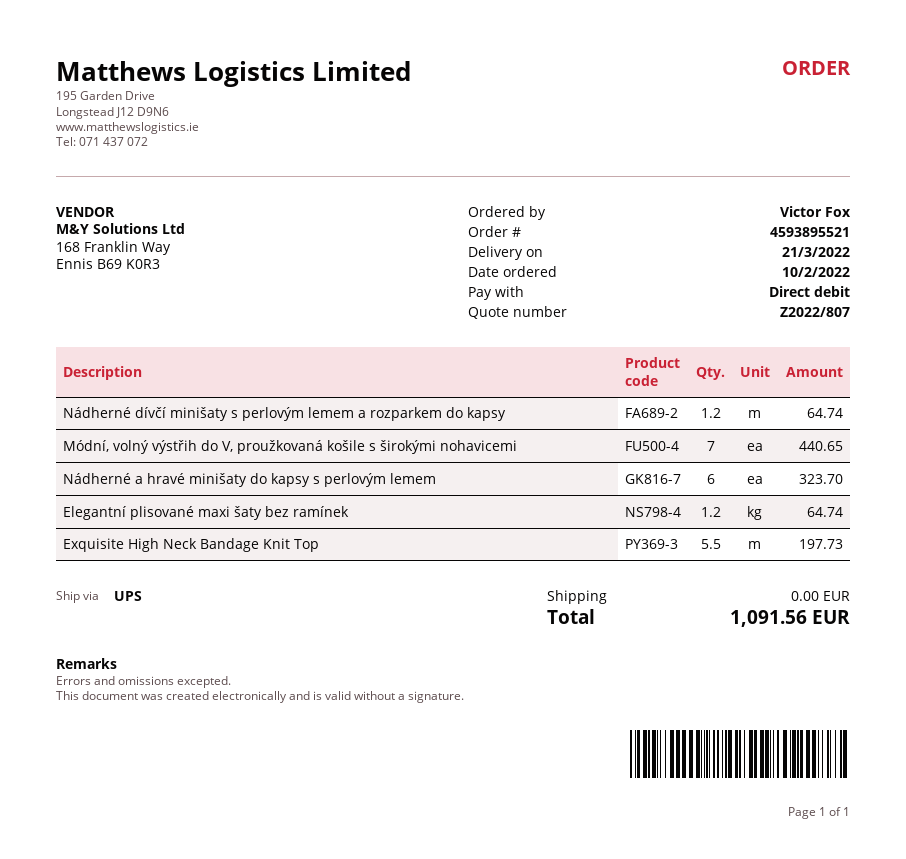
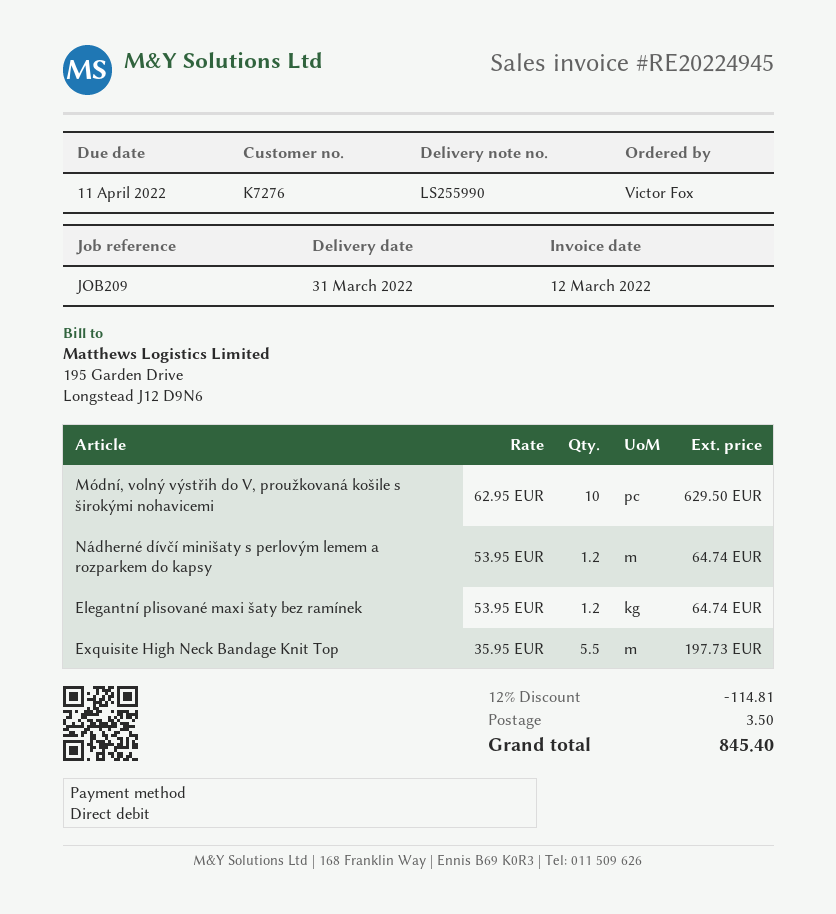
delivery date: 2022-03-21 -> 2022-03-31
Módní, volný výstřih do V, proužkovaná košile s širokými nohavicemi: 7 for 440.65 -> 10 for 629.50
Nádherné a hravé minišaty do kapsy s perlovým lemem: 6 for 323.70 -> none
discount: none -> 12% = 114.81
shipping: 0.00 -> 3.50
total: 1091.56 -> 845.40

